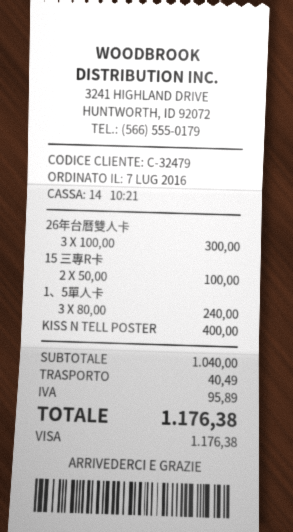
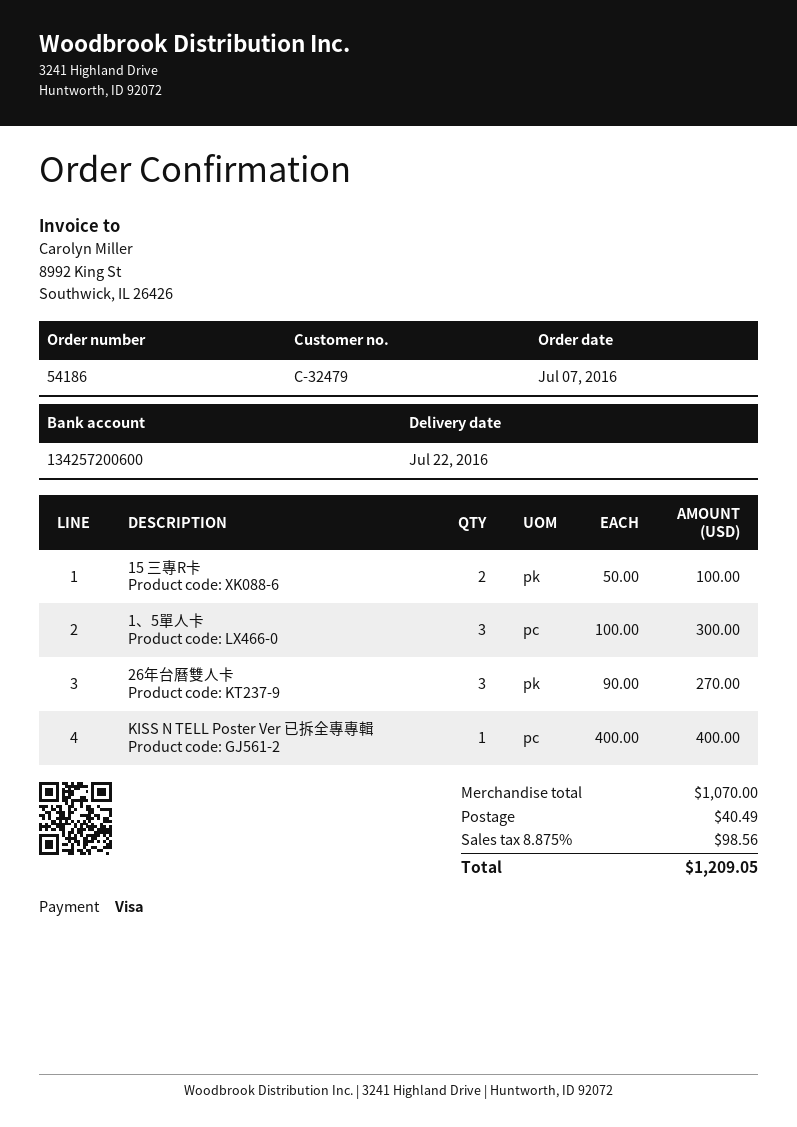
26年台曆雙人卡: 3 x 100.00 = 300.00 -> 3 x 90.00 = 270.00
1、5單人卡: 3 x 80.00 = 240.00 -> 3 x 100.00 = 300.00
subtotal: 1040.00 -> 1070.00
tax: 95.89 -> 98.56
total: 1176.38 -> 1209.05

